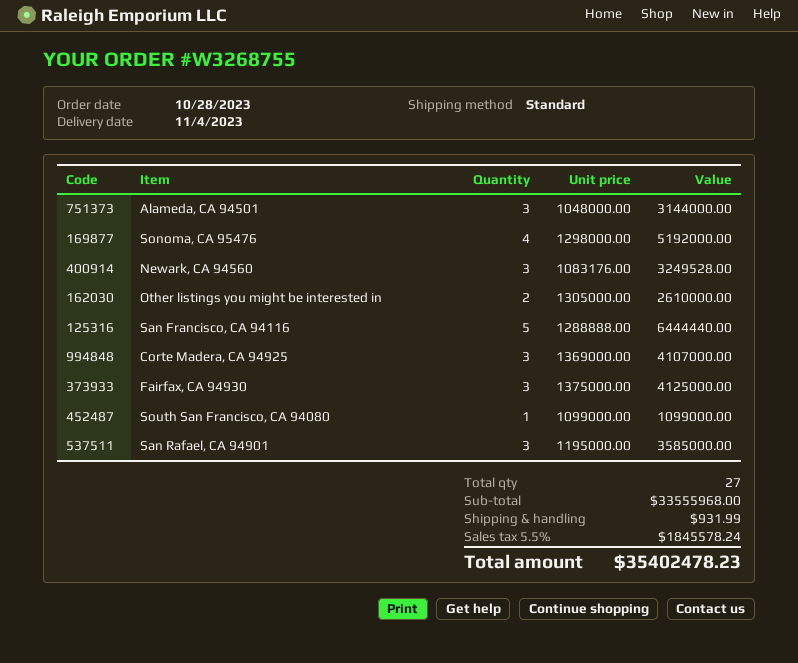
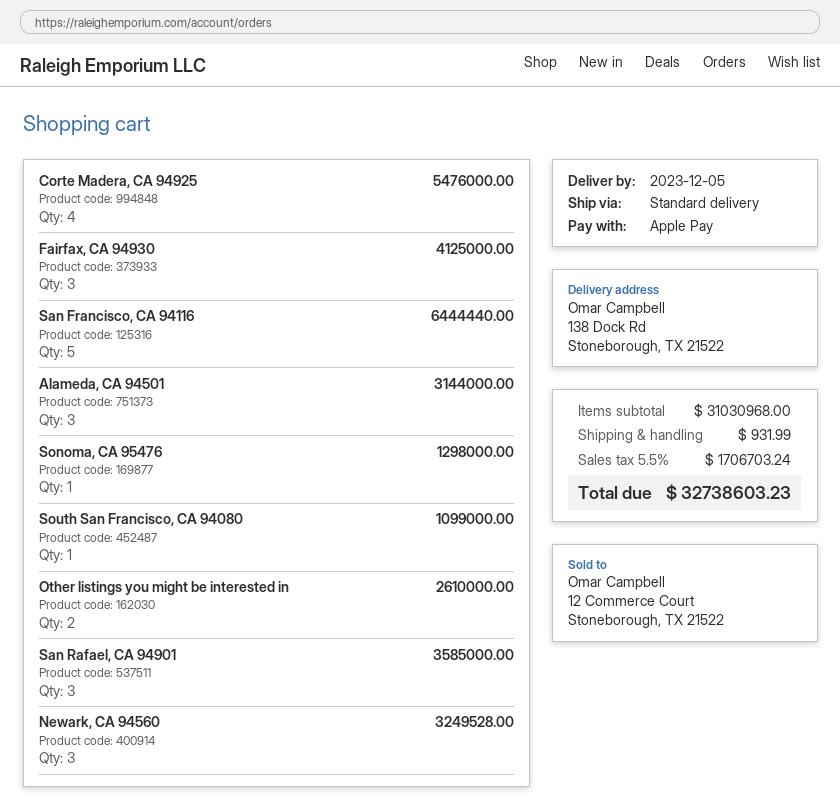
delivery date: 2023-11-04 -> 2023-12-05
Sonoma, CA 95476: 4 for 5192000.00 -> 1 for 1298000.00
Corte Madera, CA 94925: 3 for 4107000.00 -> 4 for 5476000.00
subtotal: 33555968.00 -> 31030968.00
tax: 5.5% = 1845578.24 -> 5.5% = 1706703.24
total: 35402478.23 -> 32738603.23

